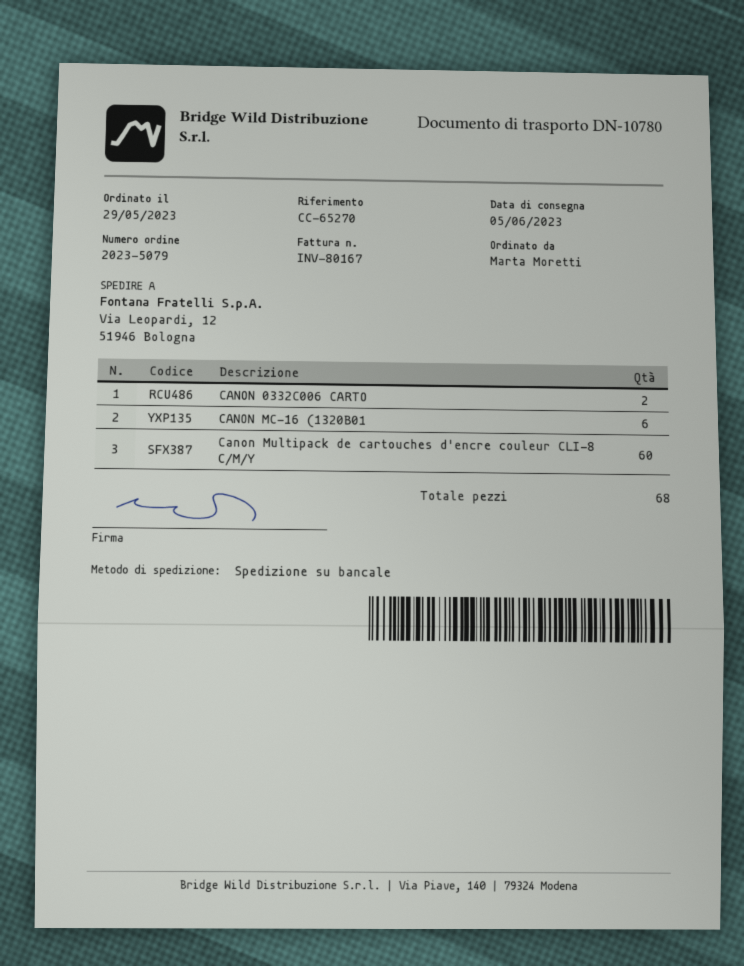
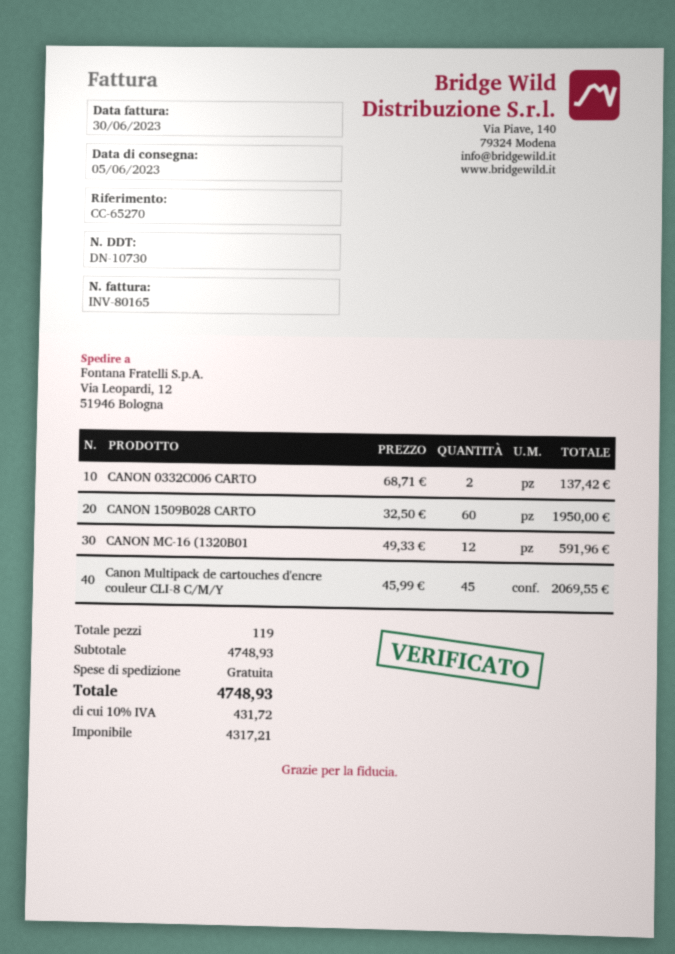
delivery note number: DN-10780 -> DN-10730
invoice number: INV-80167 -> INV-80165
CANON MC-16 (1320B01: 6 -> 12
Canon Multipack de cartouches d'encre couleur CLI-8 C/M/Y: 60 -> 45
CANON 1509B028 CARTO: none -> 60
total quantity: 68 -> 119

